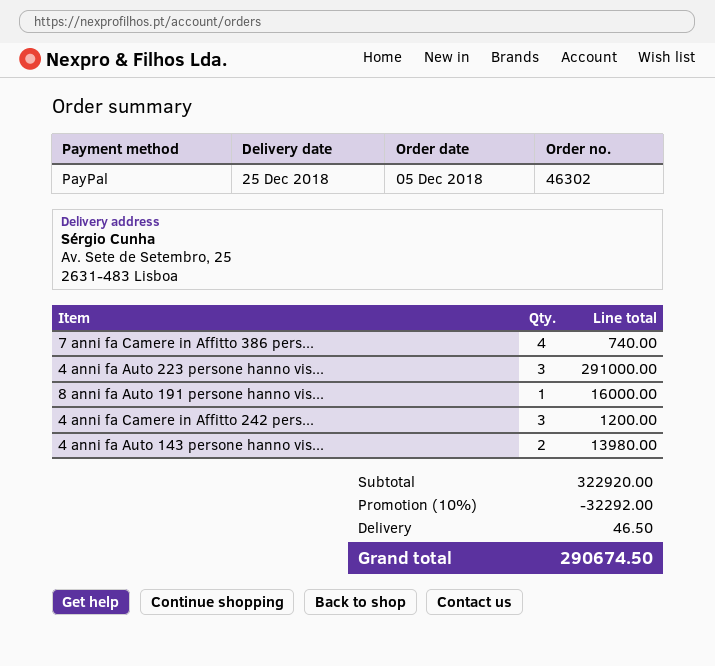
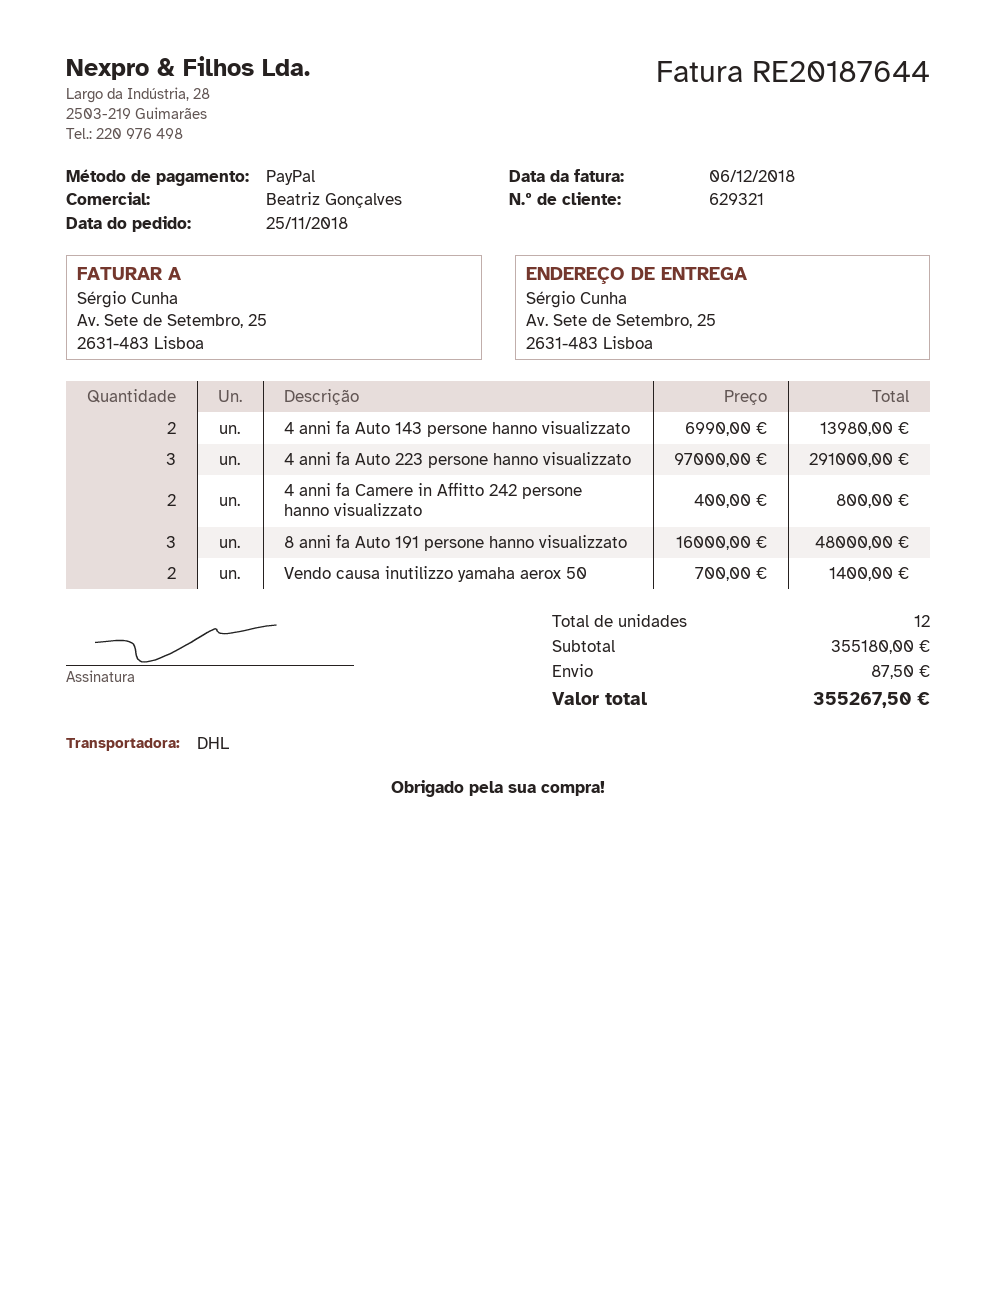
order date: 2018-12-05 -> 2018-11-25
7 anni fa Camere in Affitto 386 pers...: 4 for 740.00 -> none
8 anni fa Auto 191 persone hanno vis...: 1 for 16000.00 -> 3 for 48000.00
4 anni fa Camere in Affitto 242 pers...: 3 for 1200.00 -> 2 for 800.00
Vendo causa inutilizzo yamaha aerox 50: none -> 2 for 1400.00
subtotal: 322920.00 -> 355180.00
discount: 10% = 32292.00 -> none
shipping: 46.50 -> 87.50
total: 290674.50 -> 355267.50

